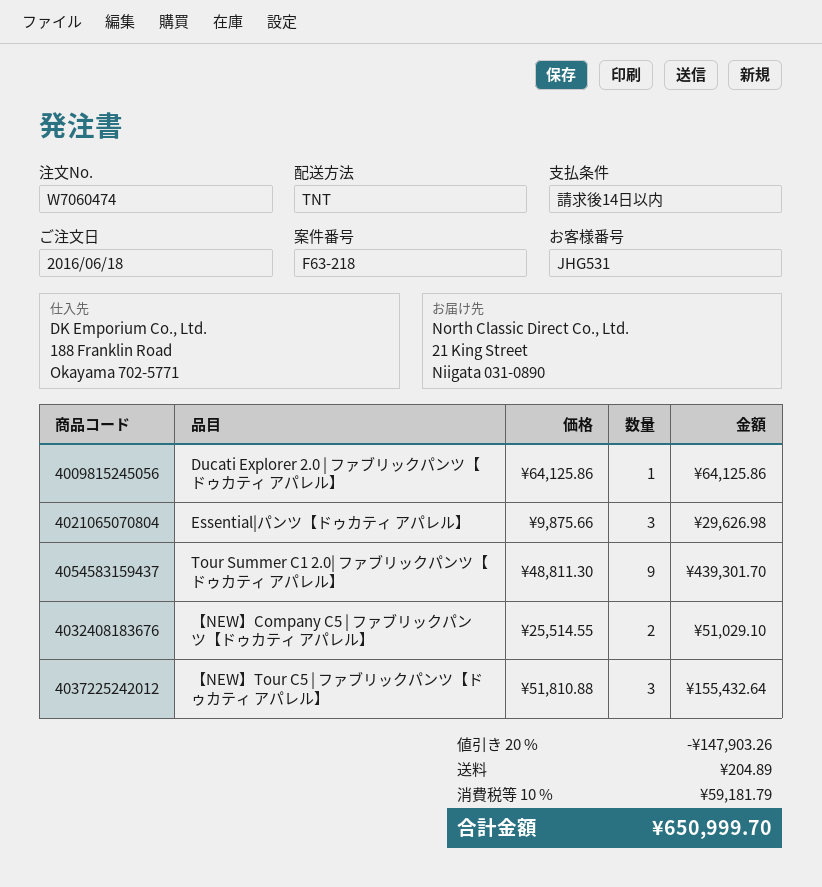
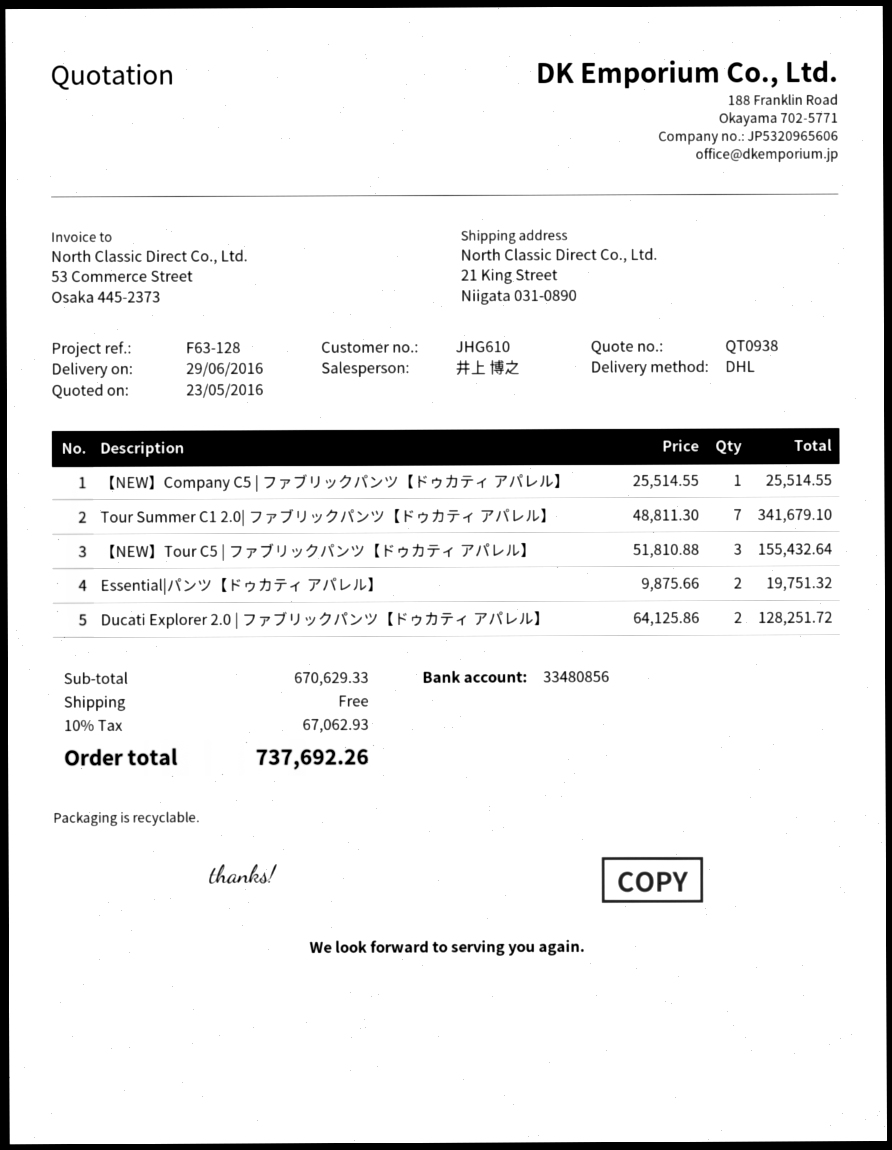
customer number: JHG531 -> JHG610
reference: F63-218 -> F63-128
shipping method: TNT -> DHL
Ducati Explorer 2.0 | ファブリックパンツ【ドゥカティ アパレル】: 1 x 64125.86 = 64125.86 -> 2 x 64125.86 = 128251.72
Essential|パンツ【ドゥカティ アパレル】: 3 x 9875.66 = 29626.98 -> 2 x 9875.66 = 19751.32
Tour Summer C1 2.0| ファブリックパンツ【ドゥカティ アパレル】: 9 x 48811.30 = 439301.70 -> 7 x 48811.30 = 341679.10
【NEW】Company C5 | ファブリックパンツ【ドゥカティ アパレル】: 2 x 25514.55 = 51029.10 -> 1 x 25514.55 = 25514.55
discount: 20% = 147903.26 -> none
shipping: 204.89 -> 0.00
tax: 10% = 59181.79 -> 10% = 67062.93
total: 650999.70 -> 737692.26

